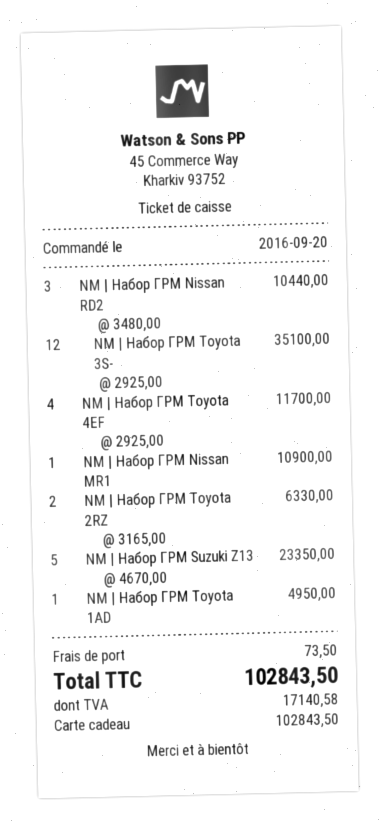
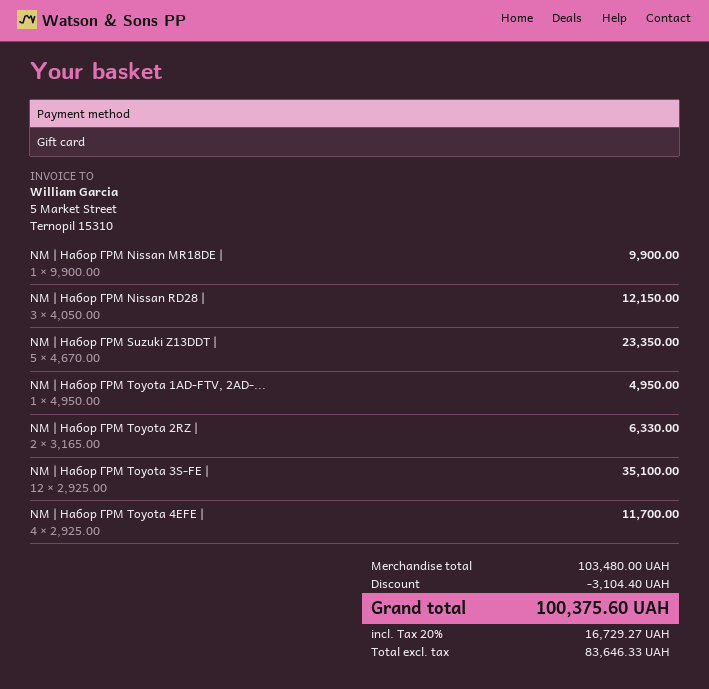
NM | Набор ГРМ Nissan RD2: 3 x 3480.00 = 10440.00 -> 3 x 4050.00 = 12150.00
NM | Набор ГРМ Nissan MR1: 1 x 10900.00 = 10900.00 -> 1 x 9900.00 = 9900.00
discount: none -> 3104.40
shipping: 73.50 -> none
tax: 17140.58 -> 16729.27
total: 102843.50 -> 100375.60

